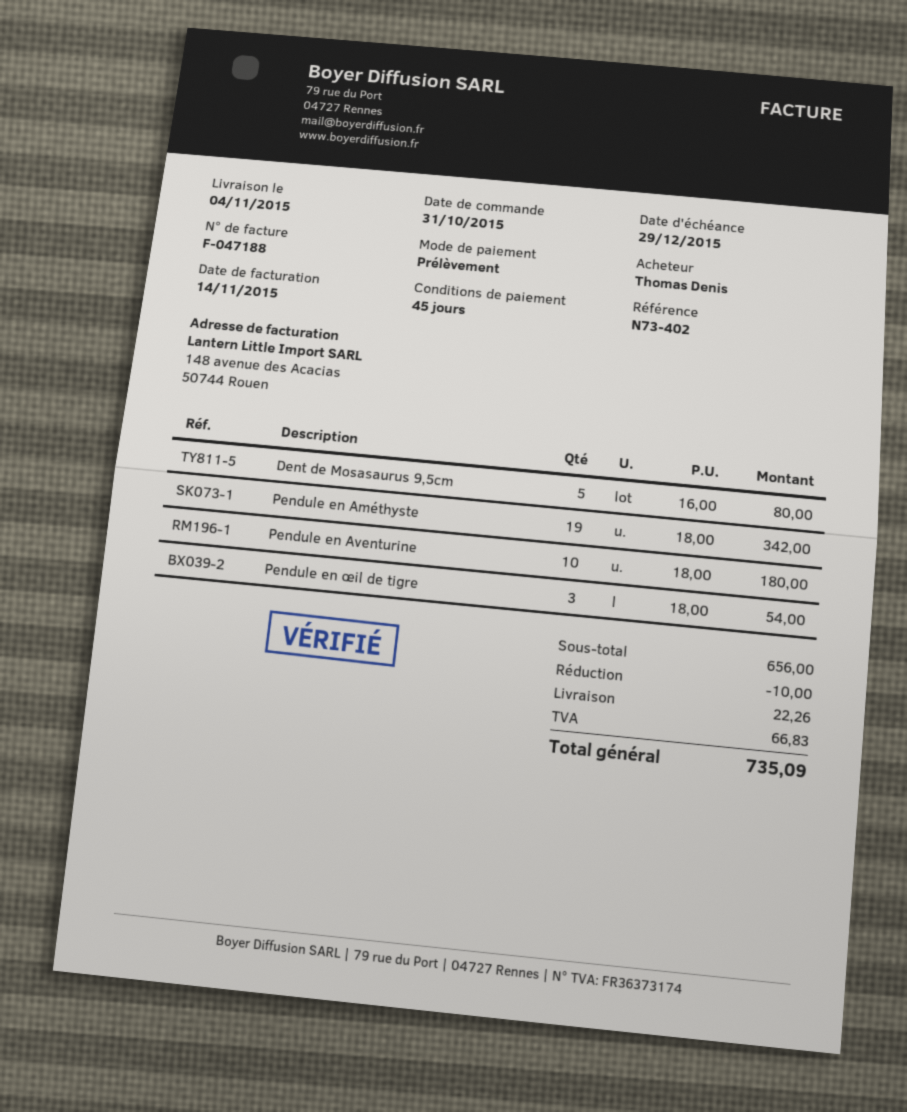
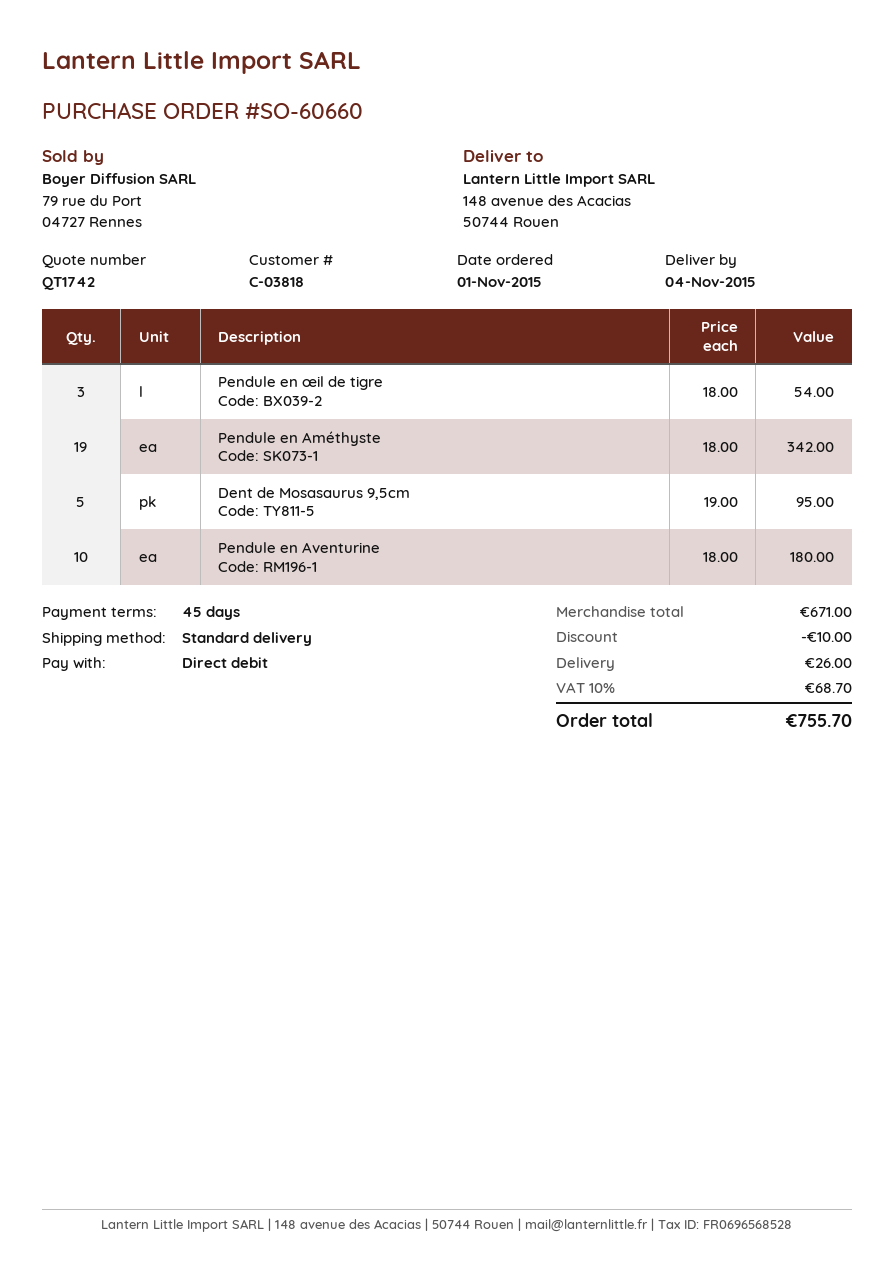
order date: 2015-10-31 -> 2015-11-01
Dent de Mosasaurus 9,5cm: 5 x 16.00 = 80.00 -> 5 x 19.00 = 95.00
subtotal: 656.00 -> 671.00
shipping: 22.26 -> 26.00
tax: 66.83 -> 68.70
total: 735.09 -> 755.70

